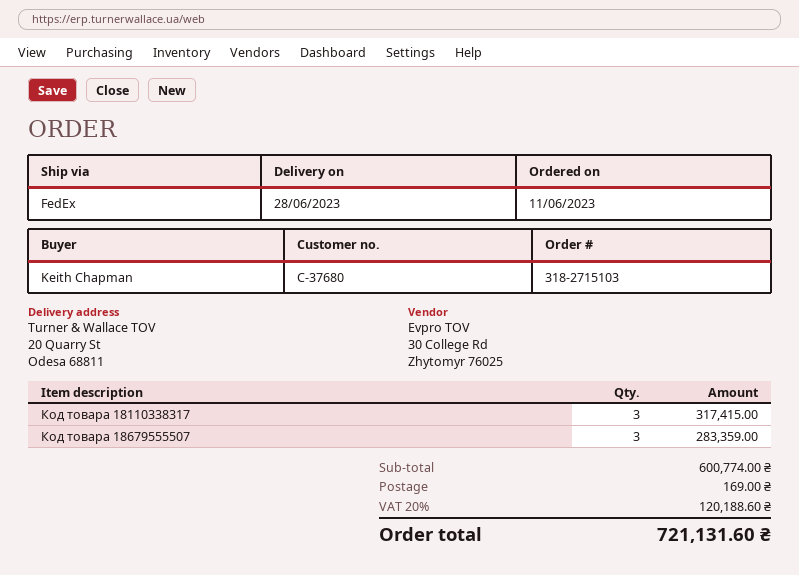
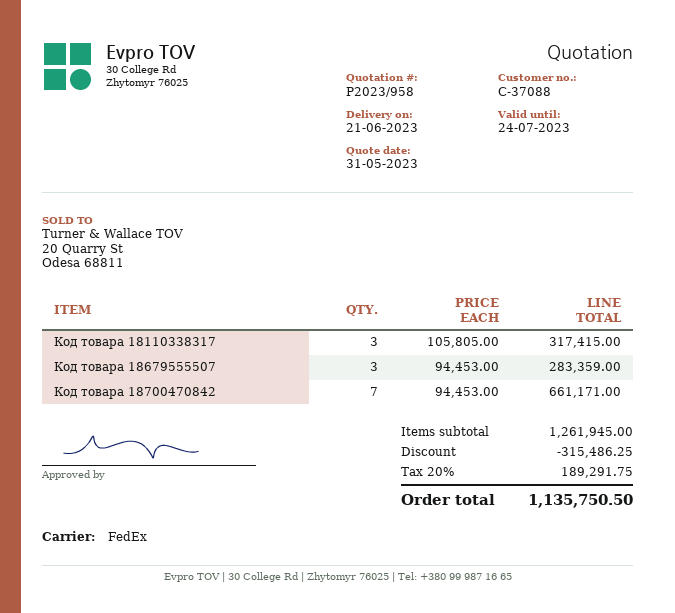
delivery date: 2023-06-28 -> 2023-06-21
customer number: C-37680 -> C-37088
Код товара 18700470842: none -> 7 for 661171.00
subtotal: 600774.00 -> 1261945.00
discount: none -> 315486.25
shipping: 169.00 -> none
tax: 20% = 120188.60 -> 20% = 189291.75
total: 721131.60 -> 1135750.50

